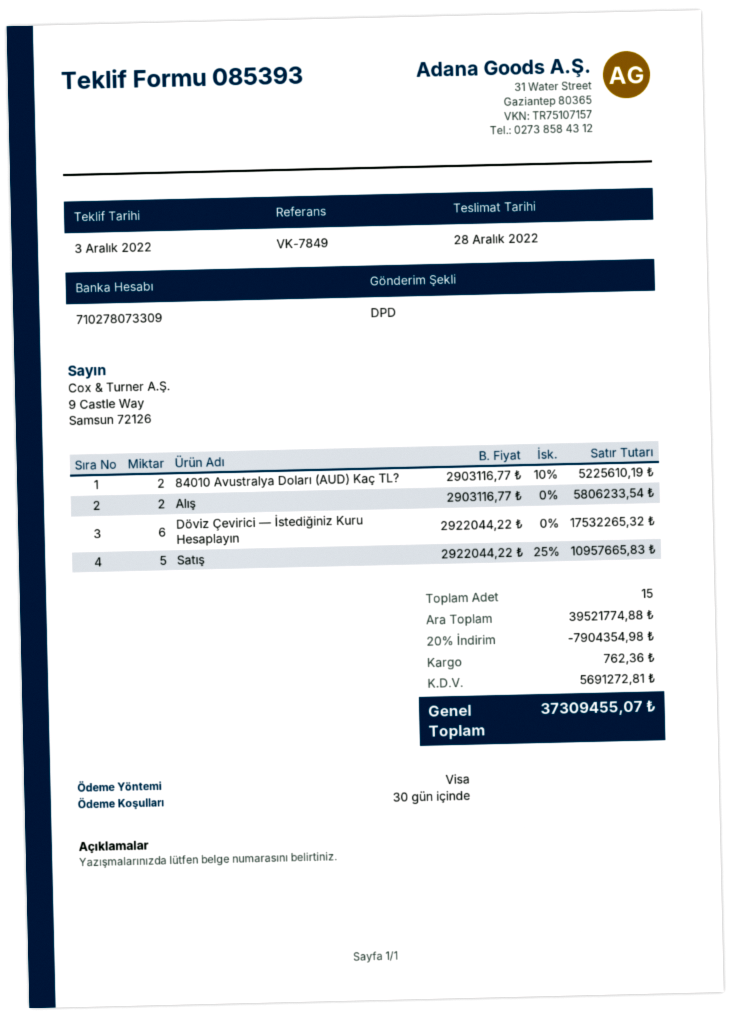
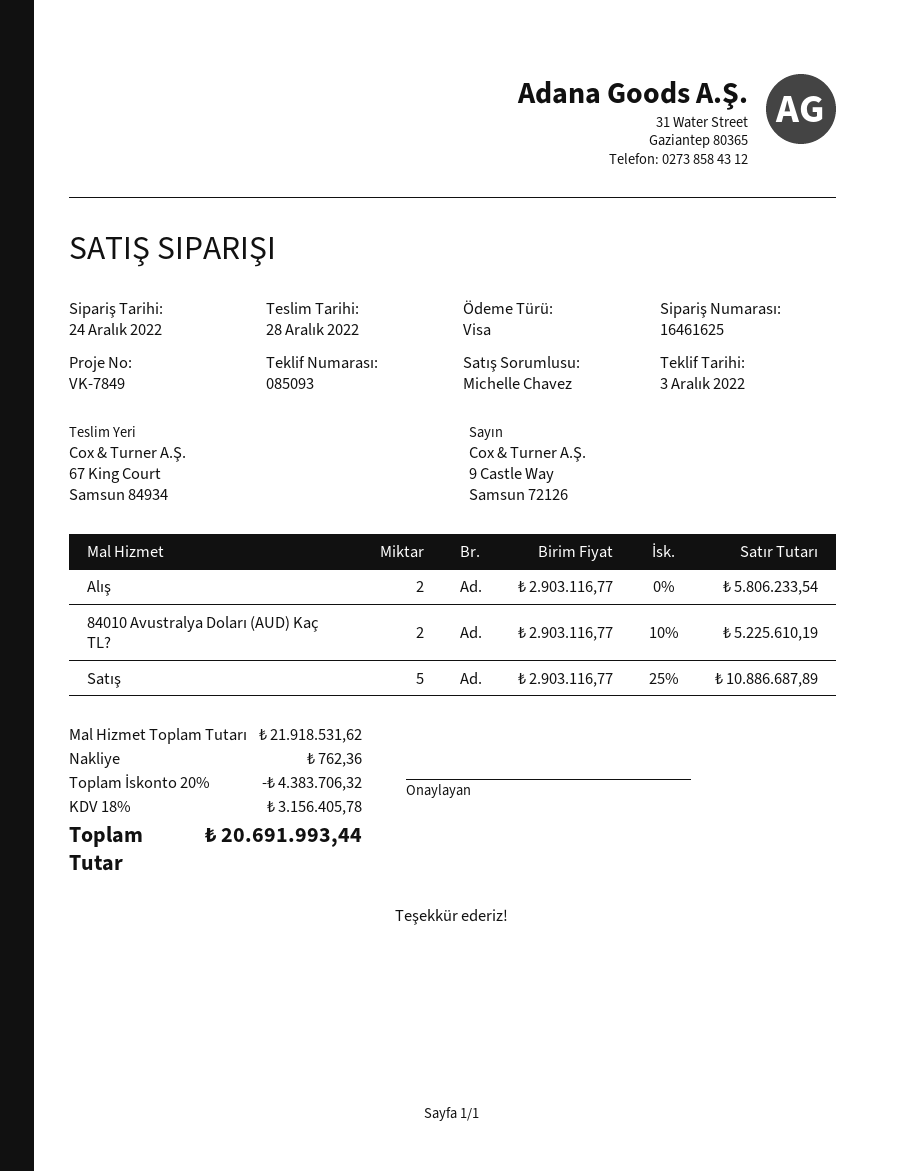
quote number: 085393 -> 085093
Döviz Çevirici — İstediğiniz Kuru Hesaplayın: 6 x 2922044.22 = 17532265.32 -> none
Satış: 5 x 2922044.22 - 25% = 10957665.83 -> 5 x 2903116.77 - 25% = 10886687.89
subtotal: 39521774.88 -> 21918531.62
discount: 20% = 7904354.98 -> 20% = 4383706.32
tax: 5691272.81 -> 3156405.78
total: 37309455.07 -> 20691993.44

